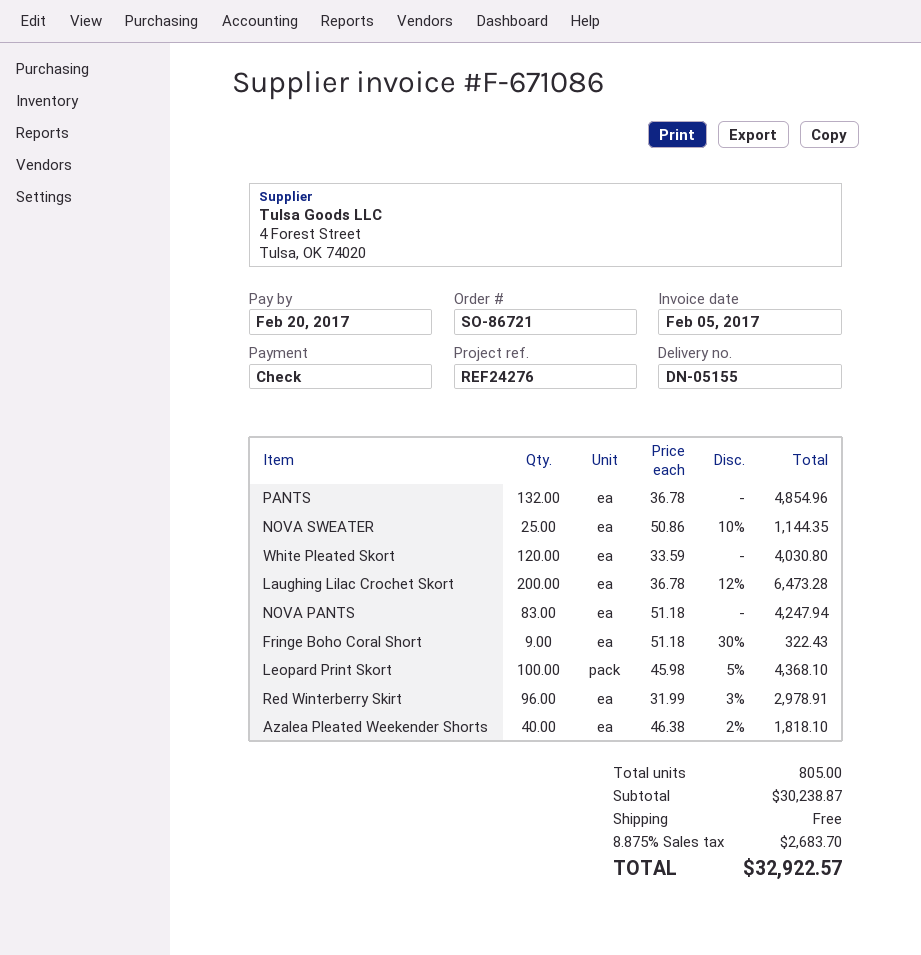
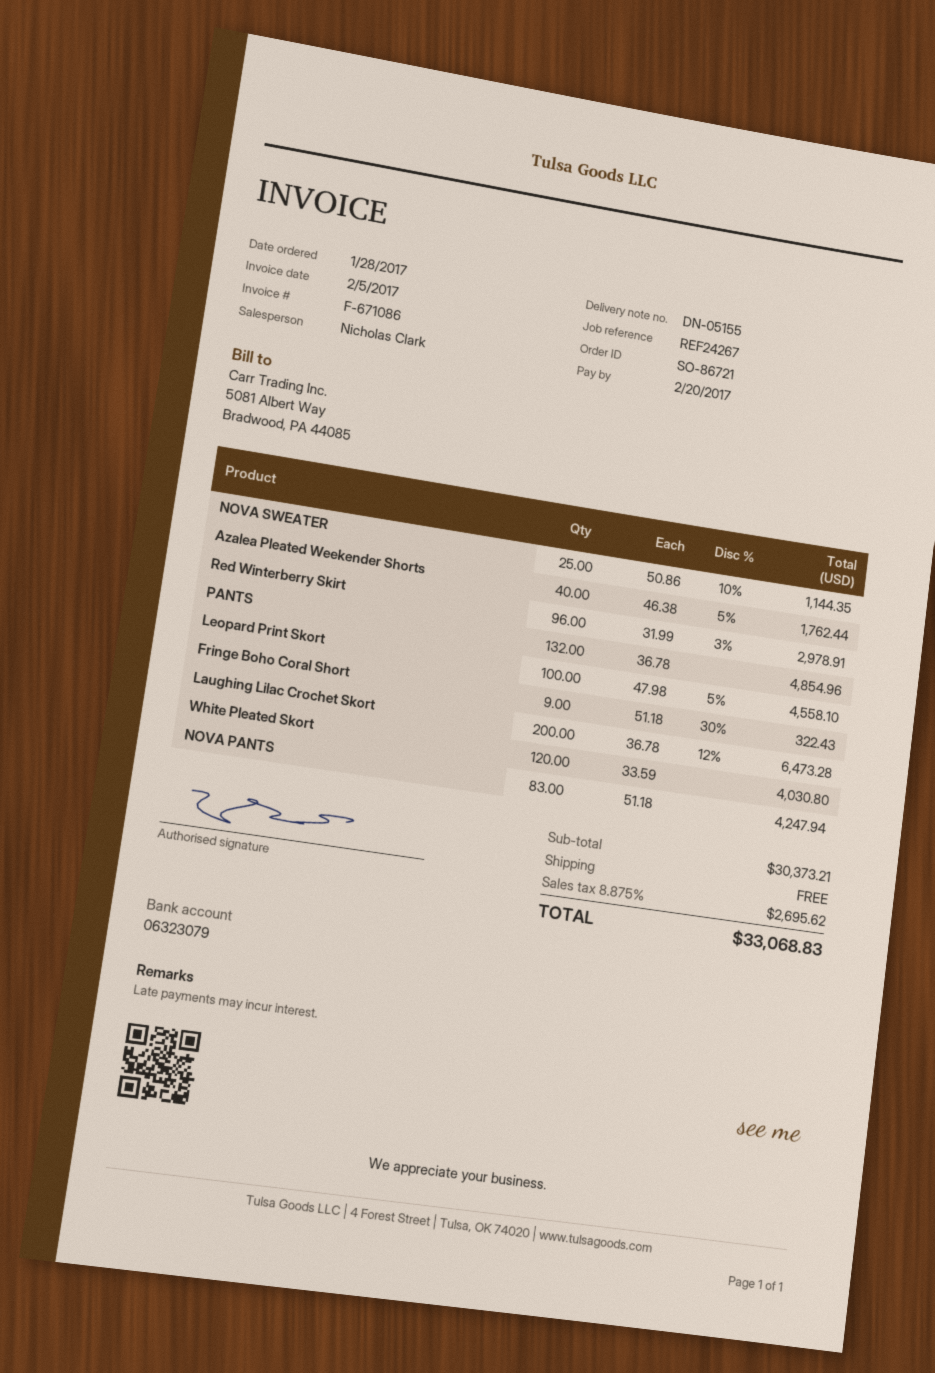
reference: REF24276 -> REF24267
Leopard Print Skort: 100 x 45.98 - 5% = 4368.10 -> 100 x 47.98 - 5% = 4558.10
Azalea Pleated Weekender Shorts: 40 x 46.38 - 2% = 1818.10 -> 40 x 46.38 - 5% = 1762.44
subtotal: 30238.87 -> 30373.21
tax: 8.875% = 2683.70 -> 8.875% = 2695.62
total: 32922.57 -> 33068.83

